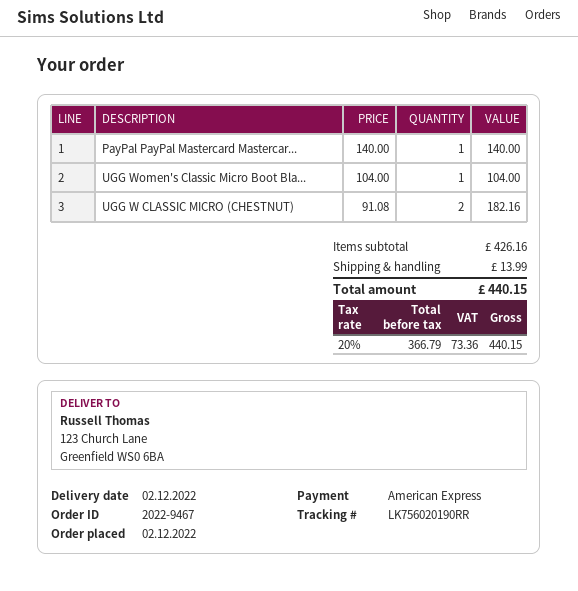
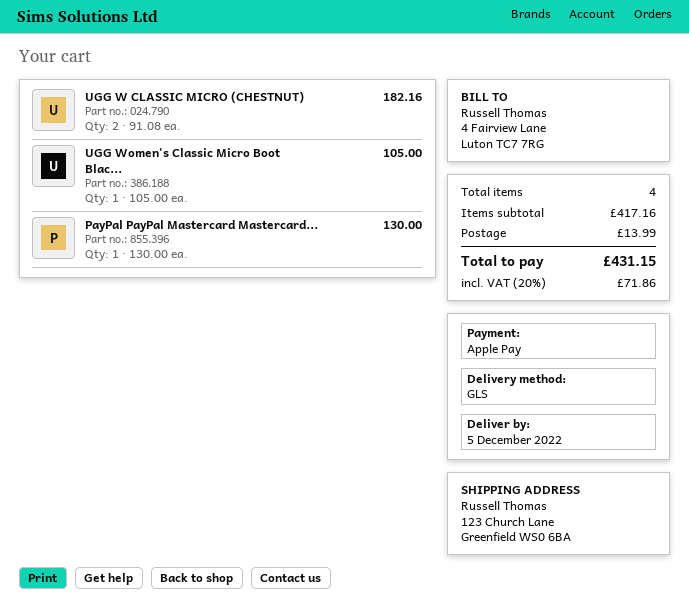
delivery date: 2022-12-02 -> 2022-12-05
payment method: American Express -> Apple Pay
PayPal PayPal Mastercard Mastercar...: 1 x 140.00 = 140.00 -> 1 x 130.00 = 130.00
UGG Women's Classic Micro Boot Bla...: 1 x 104.00 = 104.00 -> 1 x 105.00 = 105.00
subtotal: 426.16 -> 417.16
tax: 20% = 73.36 -> 20% = 71.86
total: 440.15 -> 431.15

